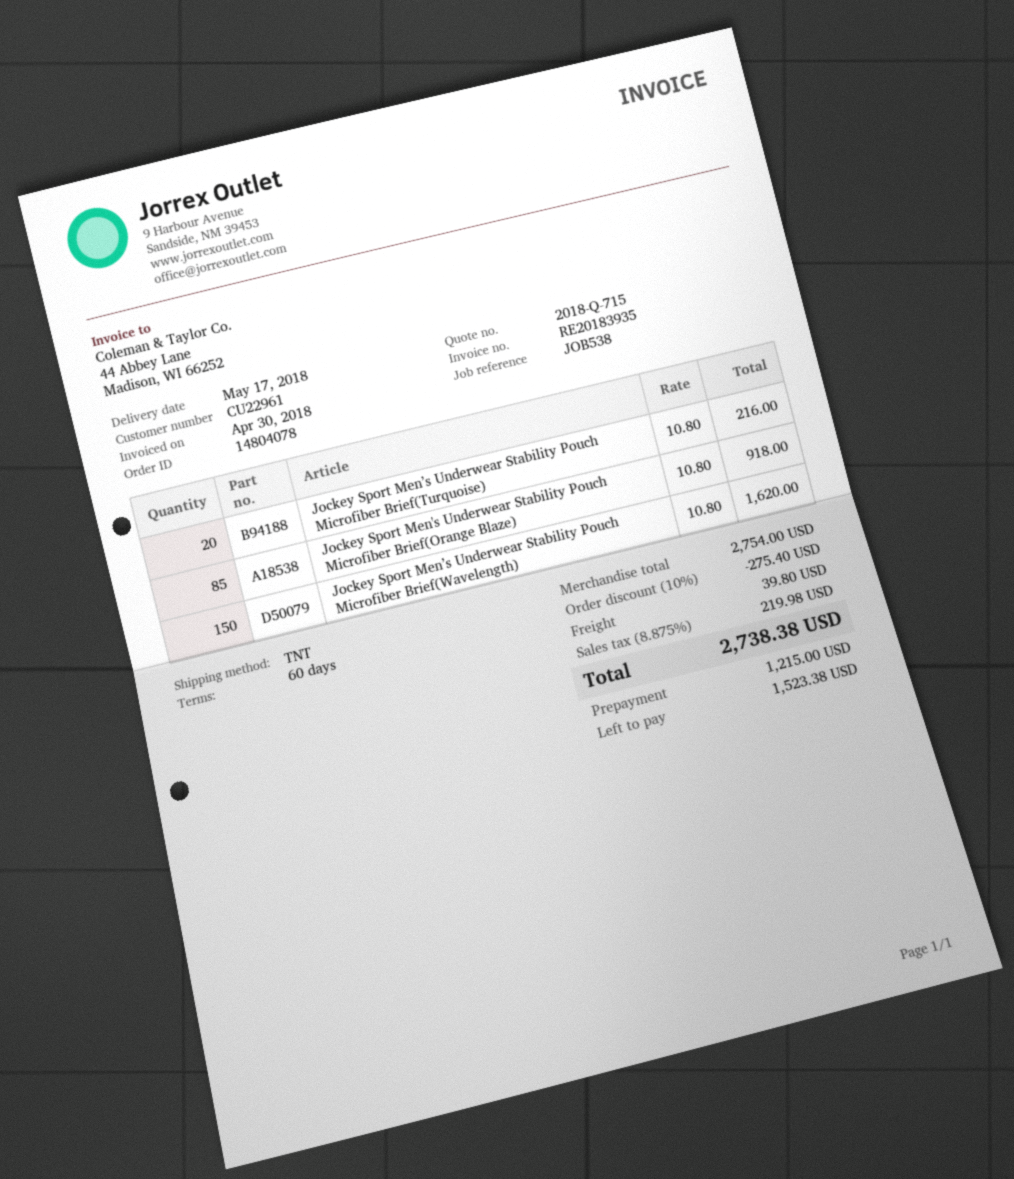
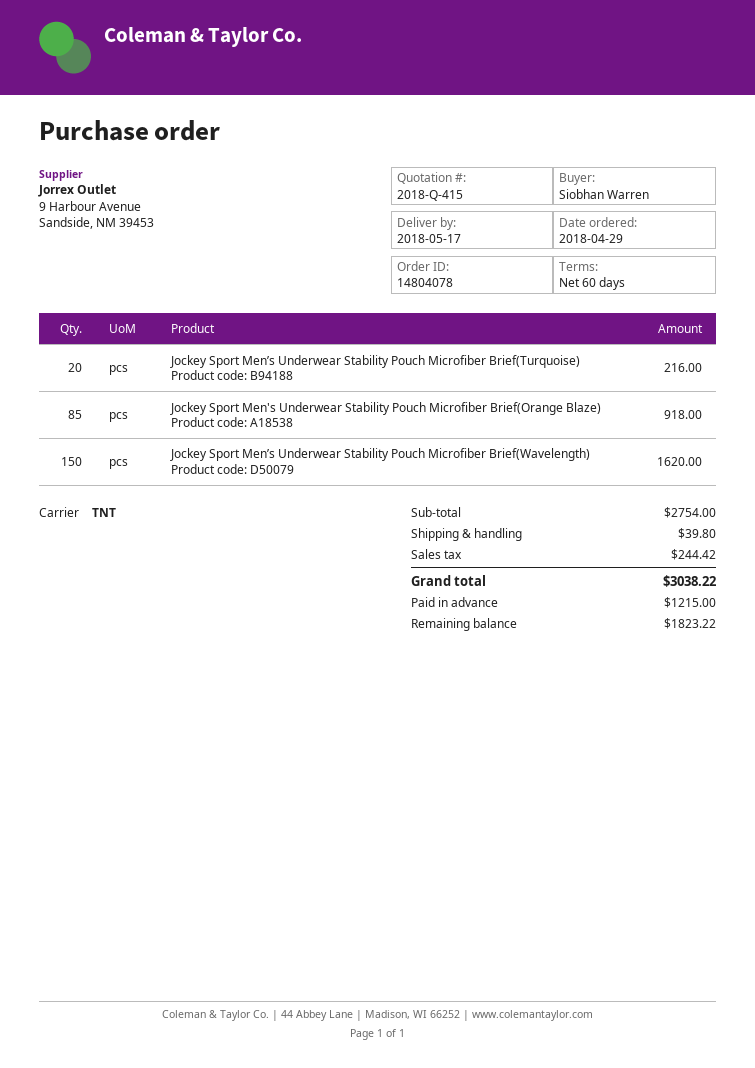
quote number: 2018-Q-715 -> 2018-Q-415
discount: 10% = 275.40 -> none
tax: 219.98 -> 244.42
total: 2738.38 -> 3038.22
balance: 1523.38 -> 1823.22

